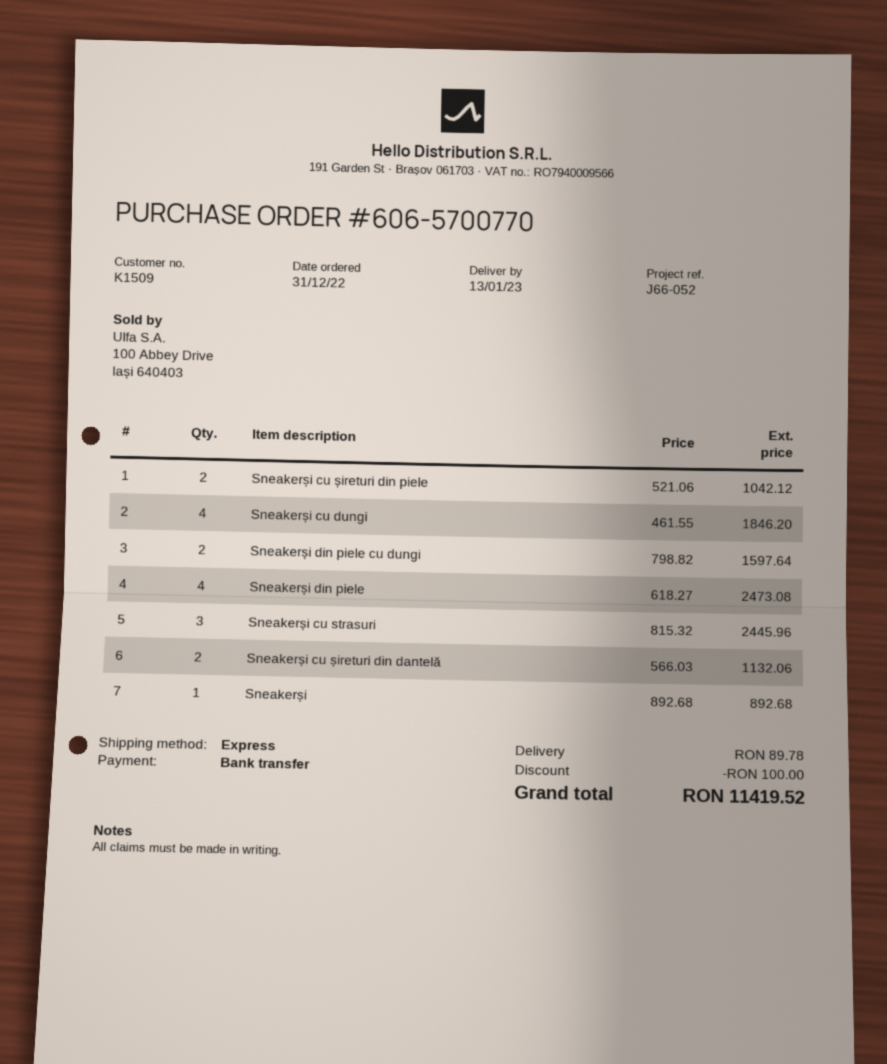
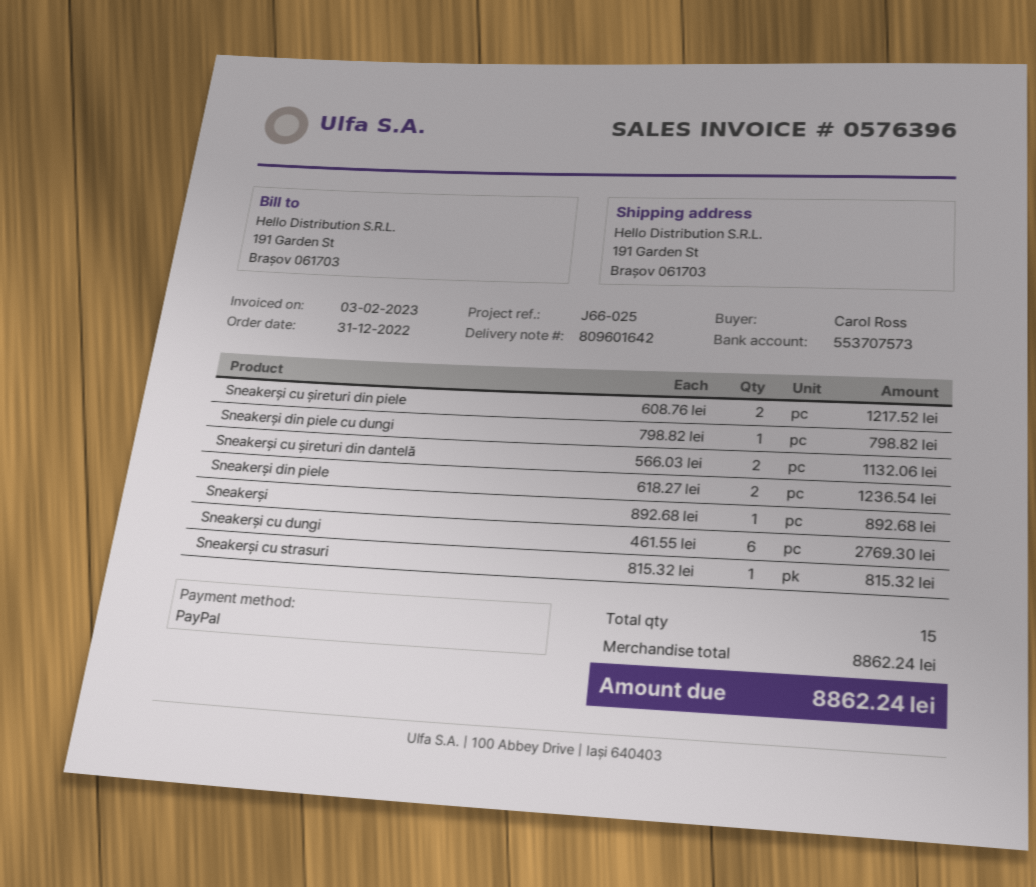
reference: J66-052 -> J66-025
payment method: bank transfer -> PayPal
Sneakerși cu șireturi din piele: 2 x 521.06 = 1042.12 -> 2 x 608.76 = 1217.52
Sneakerși cu dungi: 4 x 461.55 = 1846.20 -> 6 x 461.55 = 2769.30
Sneakerși din piele cu dungi: 2 x 798.82 = 1597.64 -> 1 x 798.82 = 798.82
Sneakerși din piele: 4 x 618.27 = 2473.08 -> 2 x 618.27 = 1236.54
Sneakerși cu strasuri: 3 x 815.32 = 2445.96 -> 1 x 815.32 = 815.32
discount: 100.00 -> none
shipping: 89.78 -> none
total: 11419.52 -> 8862.24

